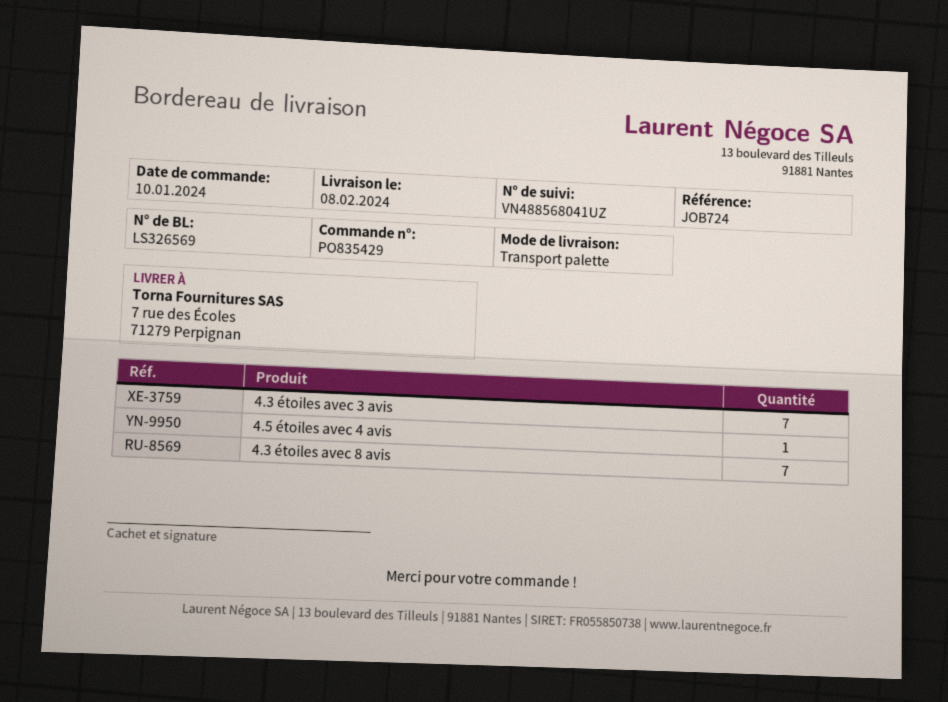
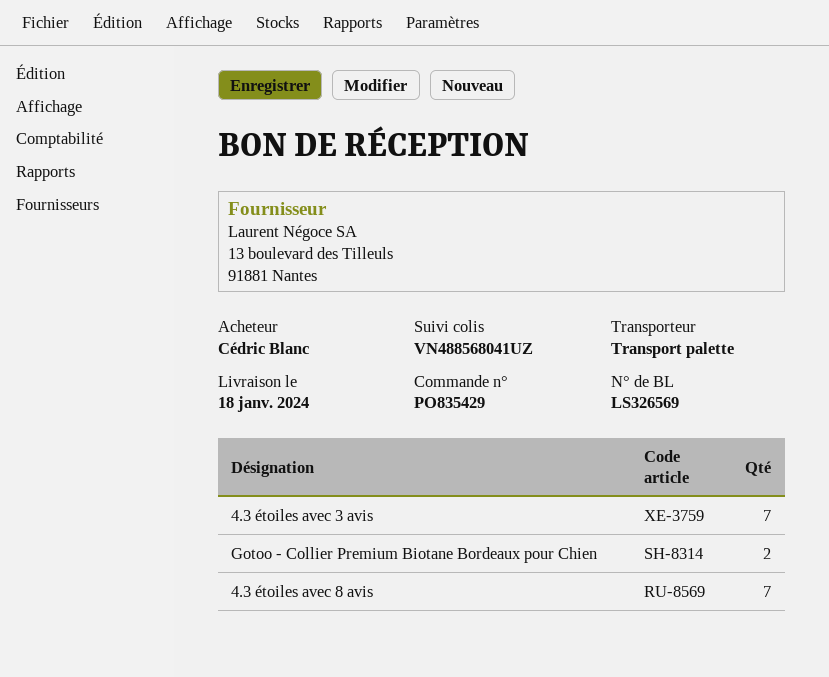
delivery date: 2024-02-08 -> 2024-01-18
4.5 étoiles avec 4 avis: 1 -> none
Gotoo - Collier Premium Biotane Bordeaux pour Chien: none -> 2

